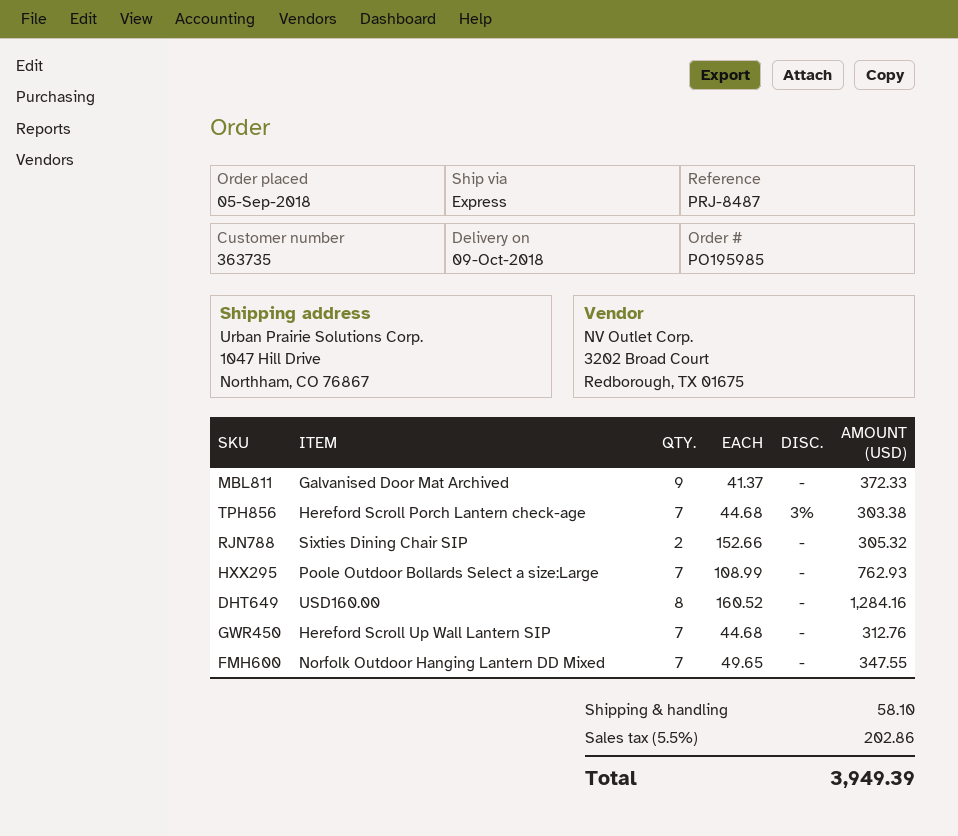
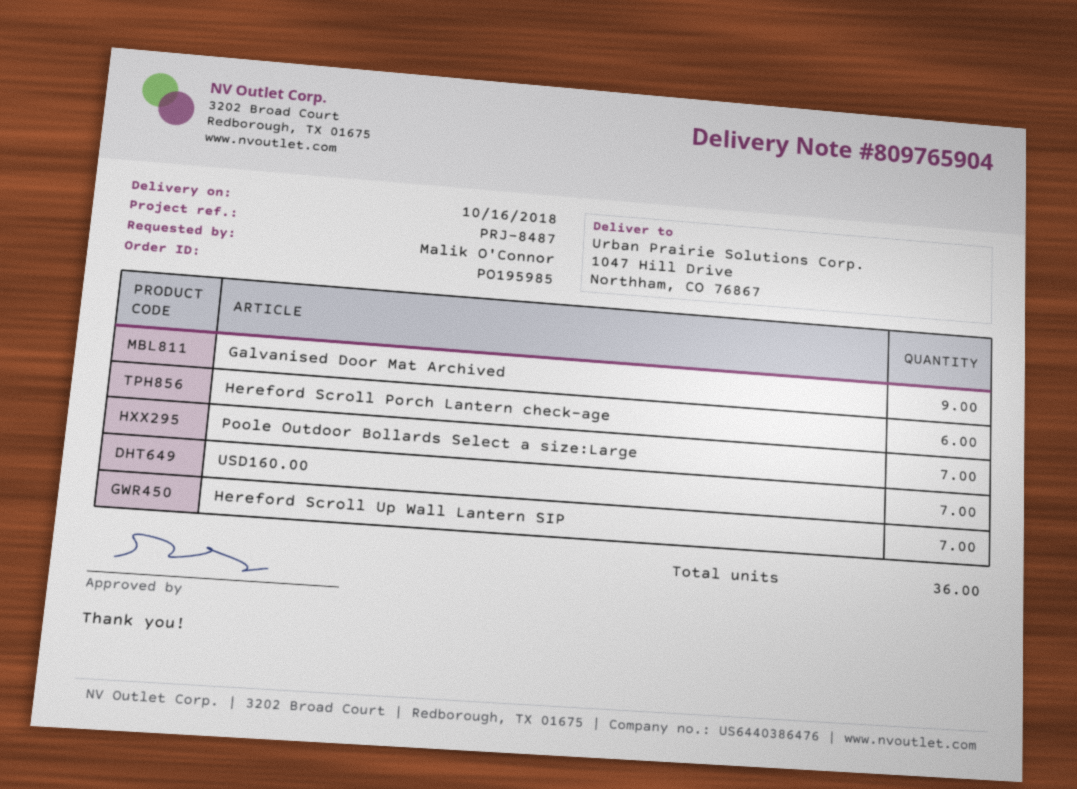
delivery date: 2018-10-09 -> 2018-10-16
Hereford Scroll Porch Lantern check-age: 7 -> 6
Sixties Dining Chair SIP: 2 -> none
USD160.00: 8 -> 7
Norfolk Outdoor Hanging Lantern DD Mixed: 7 -> none

